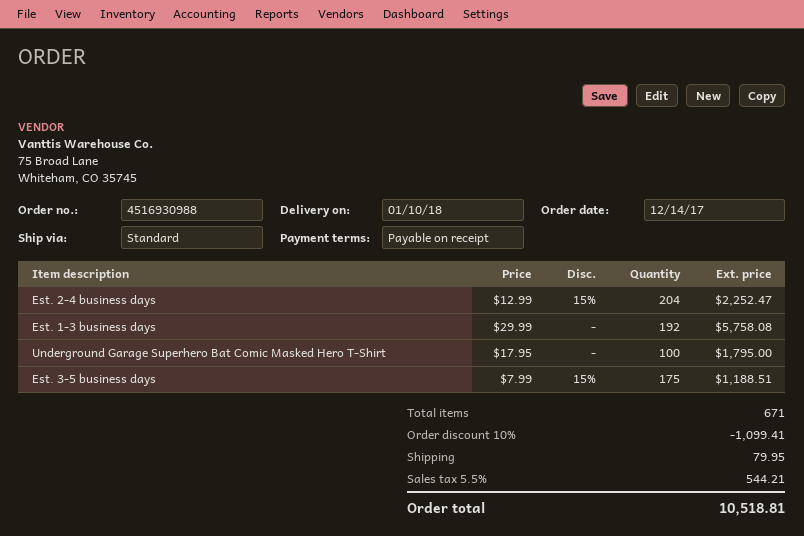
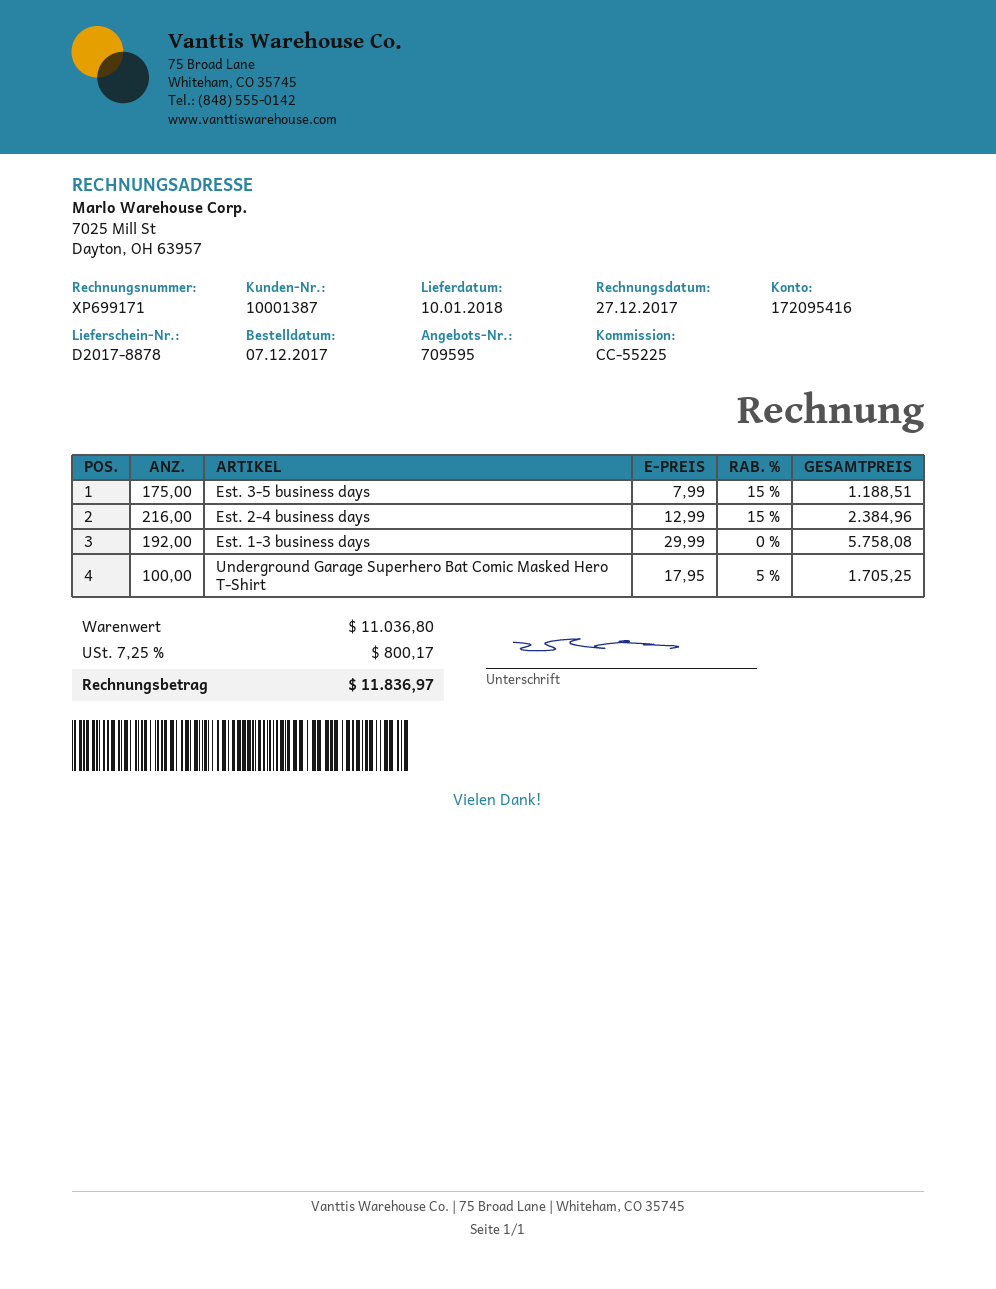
order date: 2017-12-14 -> 2017-12-07
Est. 2-4 business days: 204 x 12.99 - 15% = 2252.47 -> 216 x 12.99 - 15% = 2384.96
Underground Garage Superhero Bat Comic Masked Hero T-Shirt: 100 x 17.95 = 1795.00 -> 100 x 17.95 - 5% = 1705.25
discount: 10% = 1099.41 -> none
shipping: 79.95 -> none
tax: 5.5% = 544.21 -> 7.25% = 800.17
total: 10518.81 -> 11836.97

